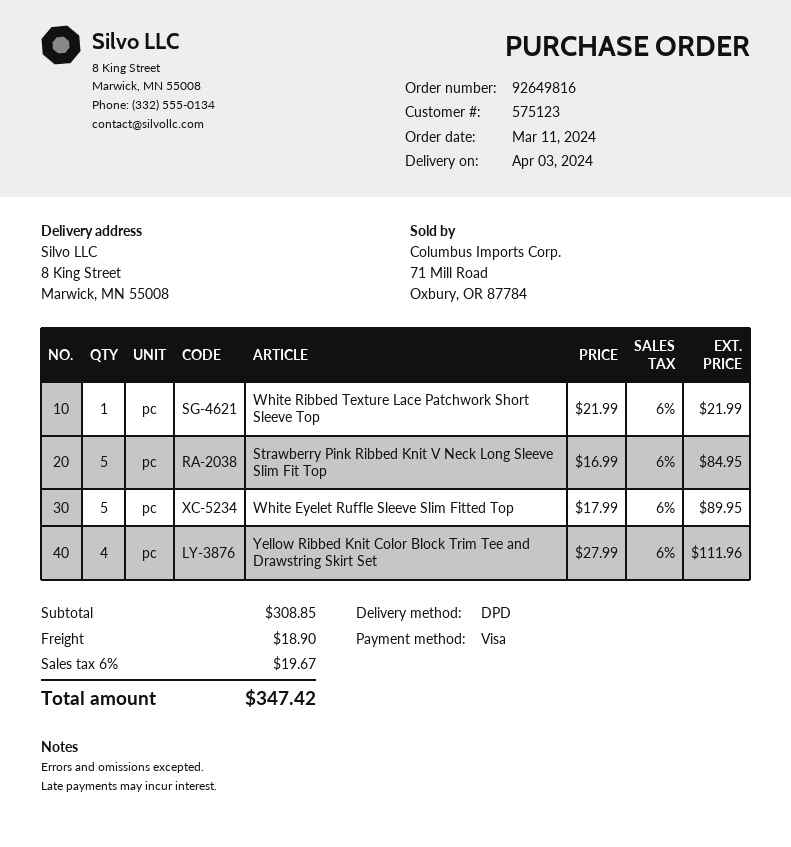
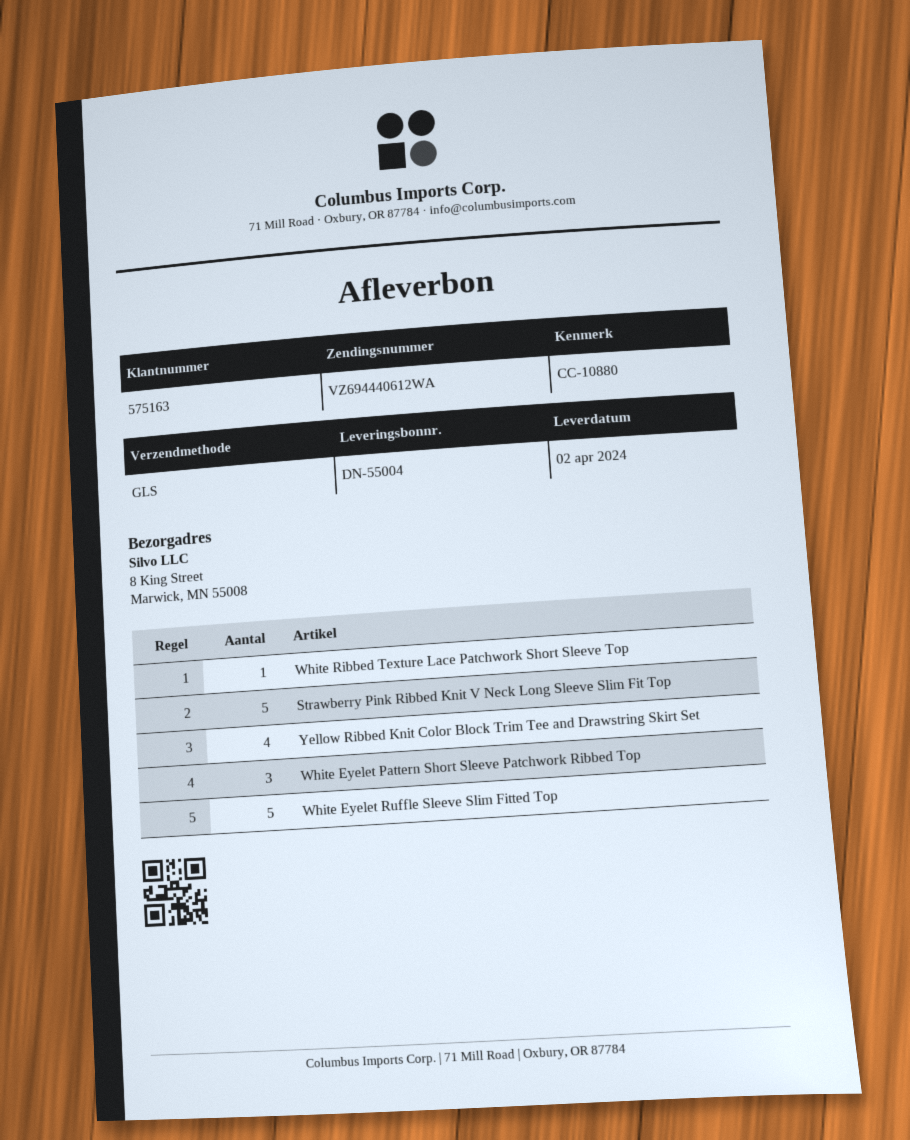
delivery date: 2024-04-03 -> 2024-04-02
customer number: 575123 -> 575163
shipping method: DPD -> GLS
White Eyelet Pattern Short Sleeve Patchwork Ribbed Top: none -> 3

